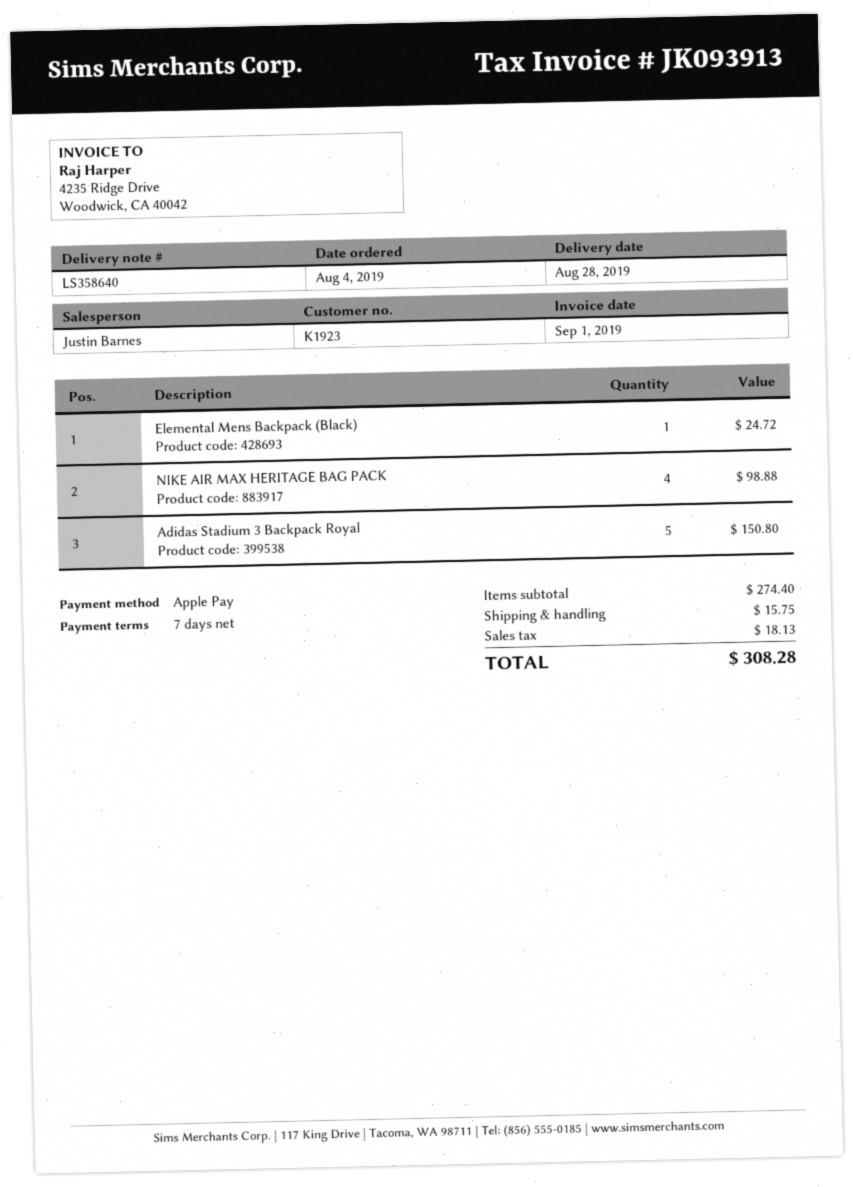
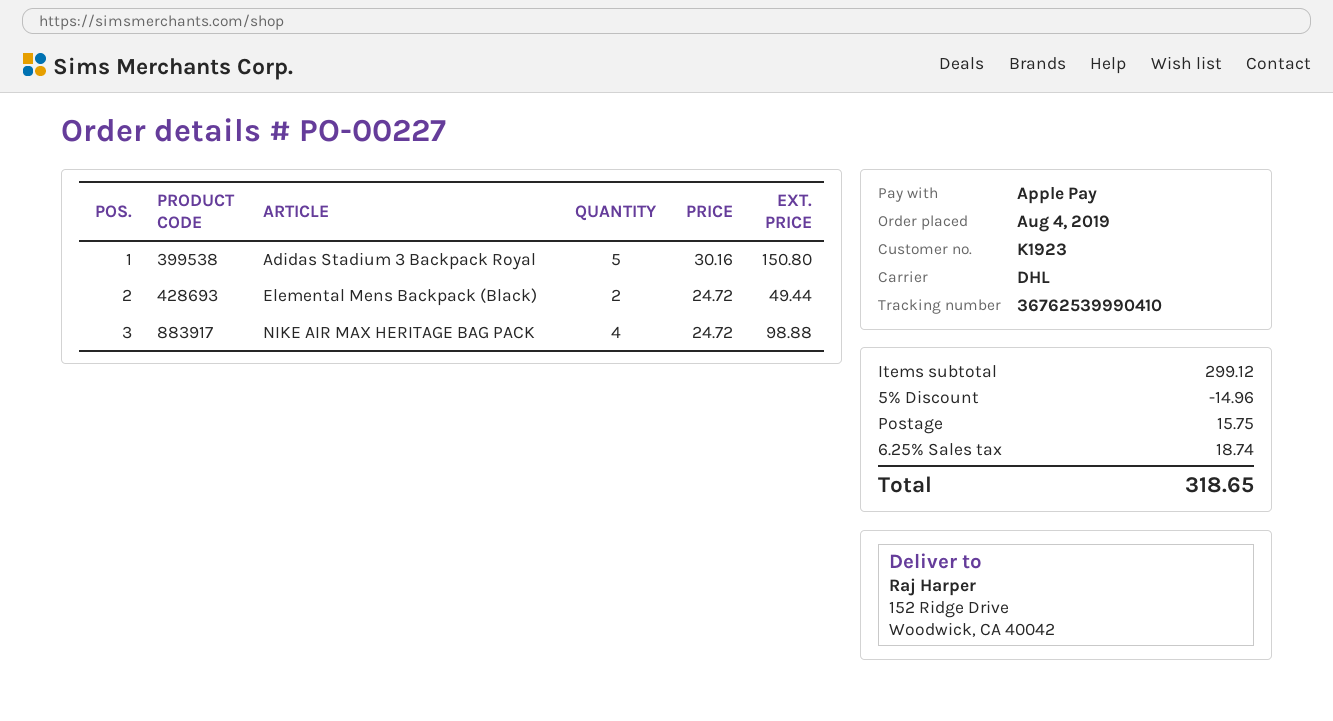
Elemental Mens Backpack (Black): 1 for 24.72 -> 2 for 49.44
subtotal: 274.40 -> 299.12
discount: none -> 5% = 14.96
tax: 18.13 -> 18.74
total: 308.28 -> 318.65

